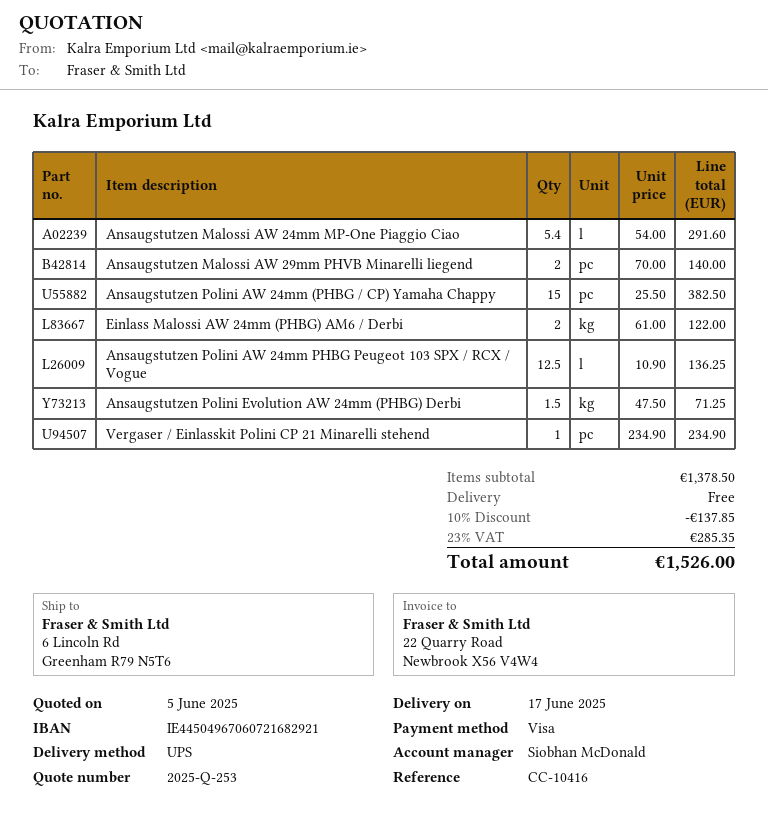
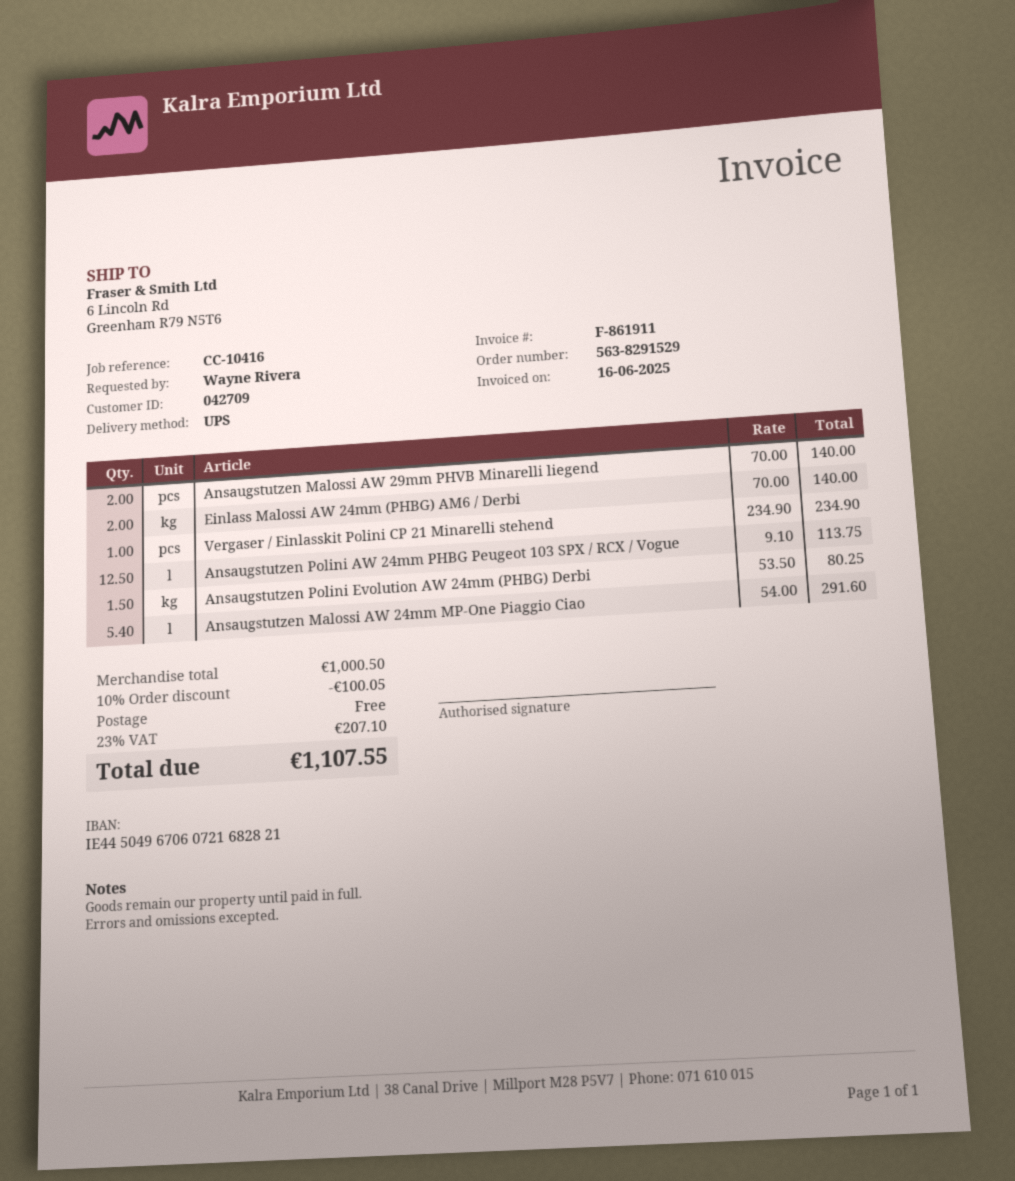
bank account: IE44504967060721682921 -> IE44504967060721682821
Ansaugstutzen Polini AW 24mm (PHBG / CP) Yamaha Chappy: 15 x 25.50 = 382.50 -> none
Einlass Malossi AW 24mm (PHBG) AM6 / Derbi: 2 x 61.00 = 122.00 -> 2 x 70.00 = 140.00
Ansaugstutzen Polini AW 24mm PHBG Peugeot 103 SPX / RCX / Vogue: 12.5 x 10.90 = 136.25 -> 12.5 x 9.10 = 113.75
Ansaugstutzen Polini Evolution AW 24mm (PHBG) Derbi: 1.5 x 47.50 = 71.25 -> 1.5 x 53.50 = 80.25
subtotal: 1378.50 -> 1000.50
discount: 10% = 137.85 -> 10% = 100.05
tax: 23% = 285.35 -> 23% = 207.10
total: 1526.00 -> 1107.55

